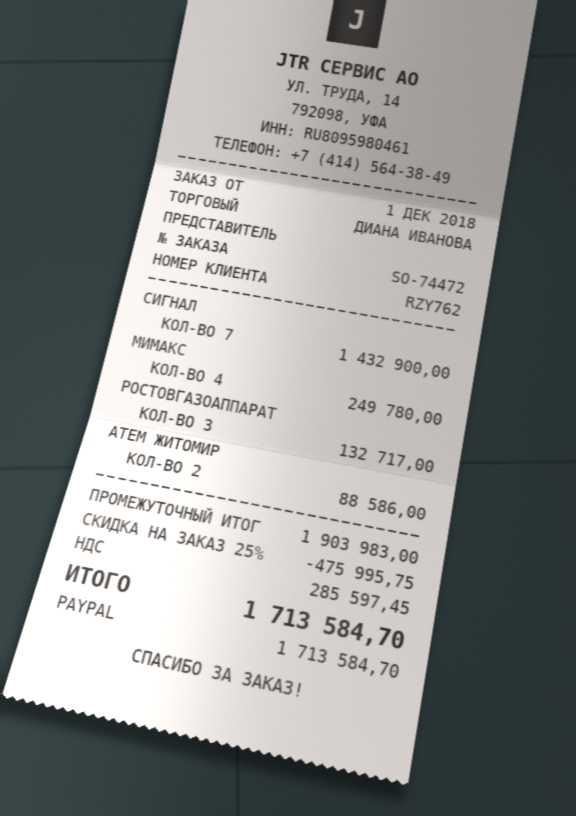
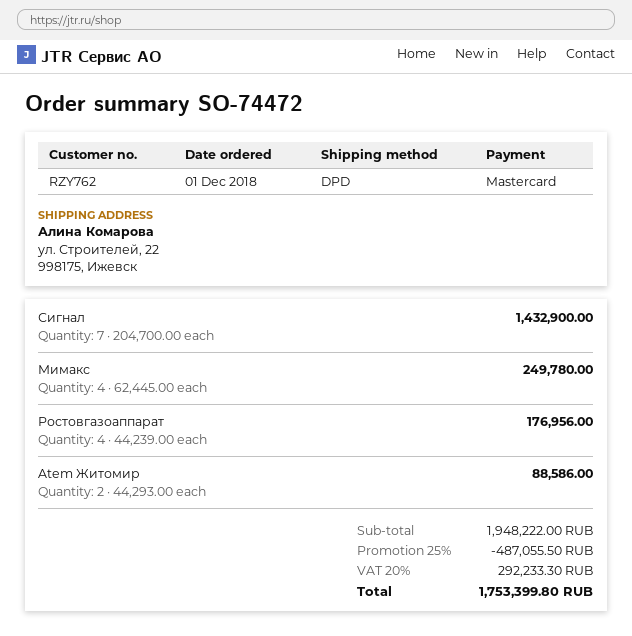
payment method: PayPal -> Mastercard
РОСТОВГАЗОАППАРАТ: 3 for 132717.00 -> 4 for 176956.00
subtotal: 1903983.00 -> 1948222.00
discount: 25% = 475995.75 -> 25% = 487055.50
tax: 285597.45 -> 292233.30
total: 1713584.70 -> 1753399.80

